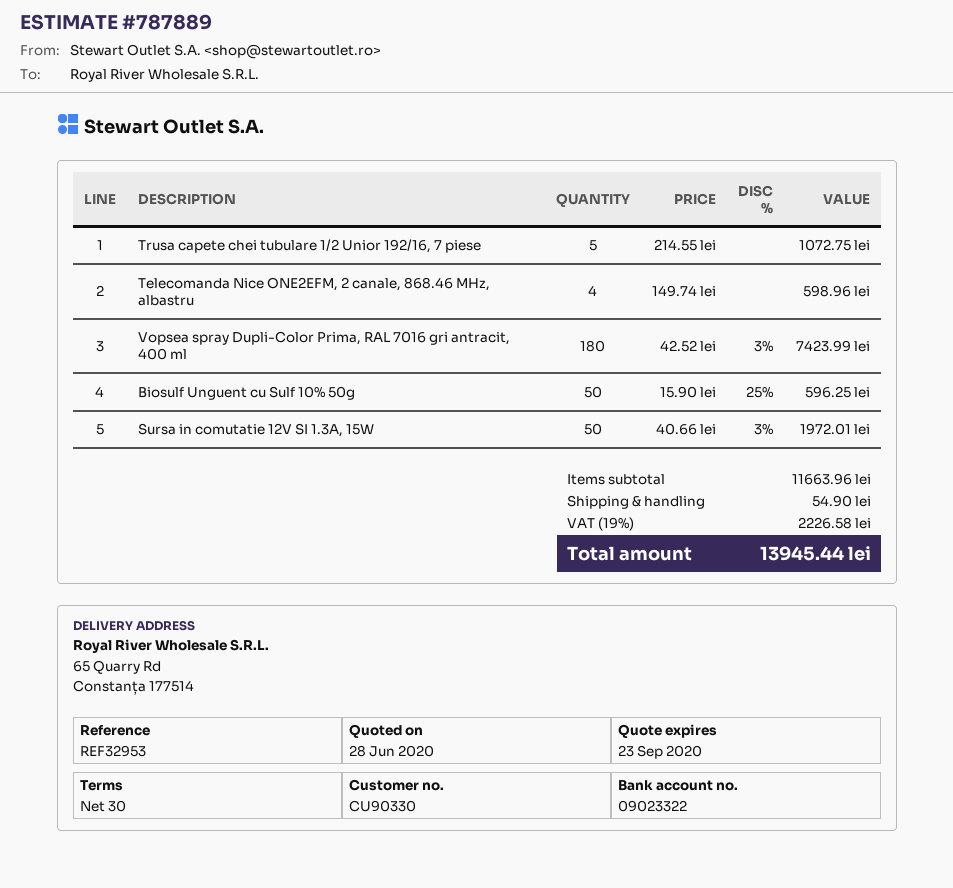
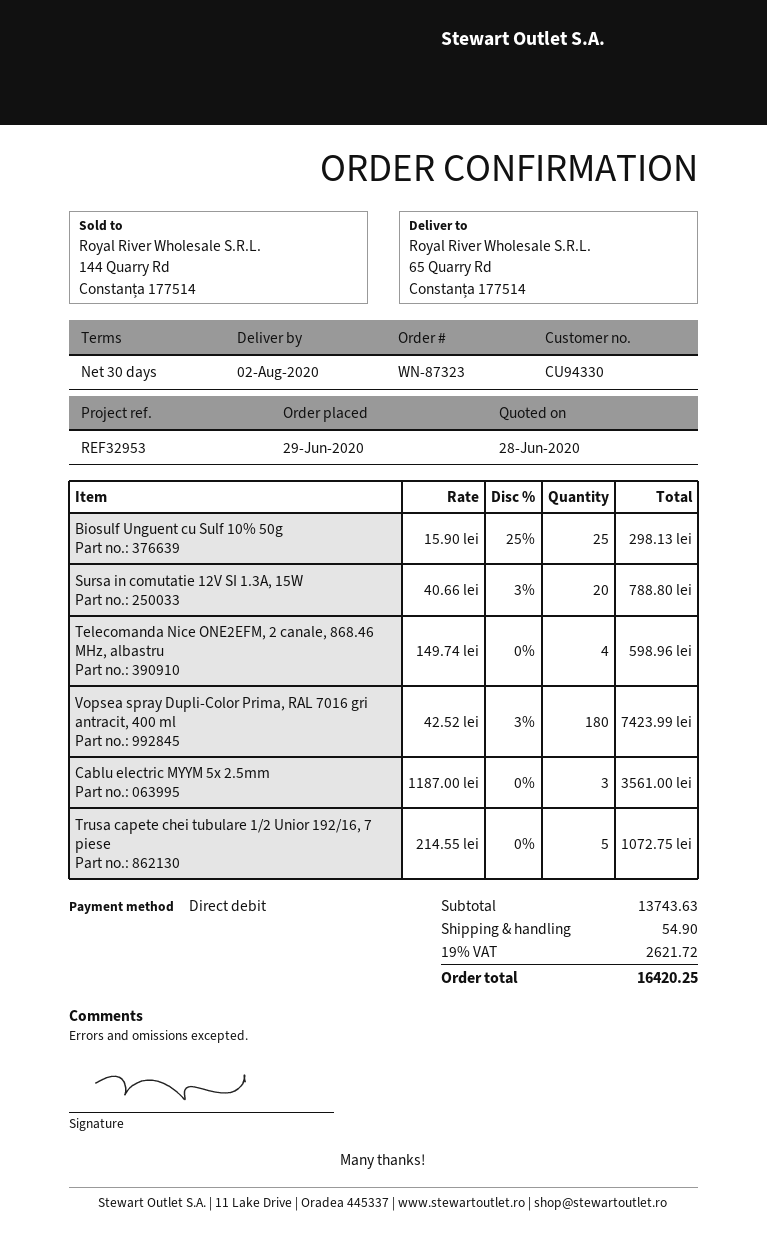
customer number: CU90330 -> CU94330
Biosulf Unguent cu Sulf 10% 50g: 50 x 15.90 - 25% = 596.25 -> 25 x 15.90 - 25% = 298.13
Sursa in comutatie 12V SI 1.3A, 15W: 50 x 40.66 - 3% = 1972.01 -> 20 x 40.66 - 3% = 788.80
Cablu electric MYYM 5x 2.5mm: none -> 3 x 1187.00 = 3561.00
subtotal: 11663.96 -> 13743.63
tax: 19% = 2226.58 -> 19% = 2621.72
total: 13945.44 -> 16420.25

